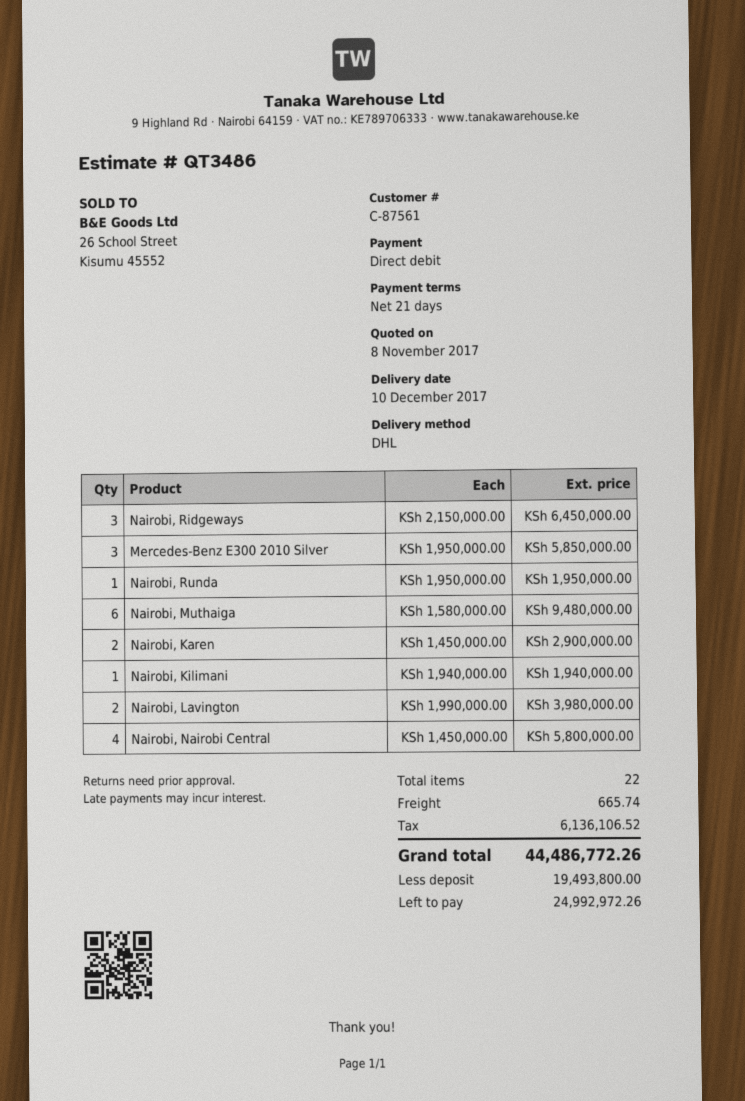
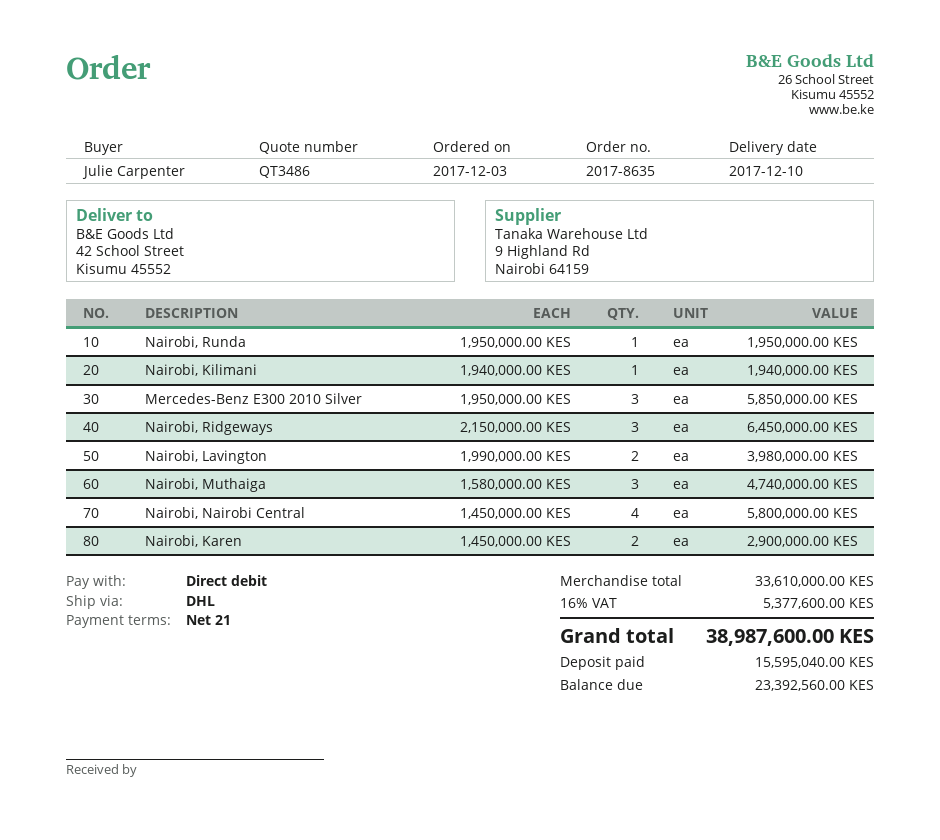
Nairobi, Muthaiga: 6 x 1580000.00 = 9480000.00 -> 3 x 1580000.00 = 4740000.00
shipping: 665.74 -> none
tax: 6136106.52 -> 5377600.00
total: 44486772.26 -> 38987600.00
deposit: 19493800.00 -> 15595040.00
balance: 24992972.26 -> 23392560.00

